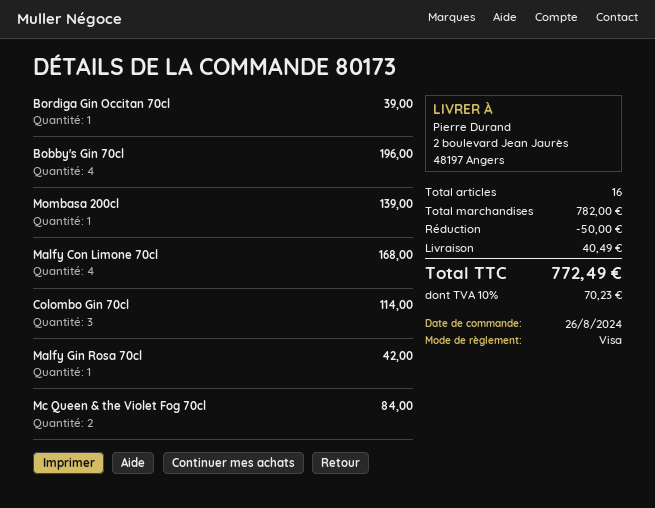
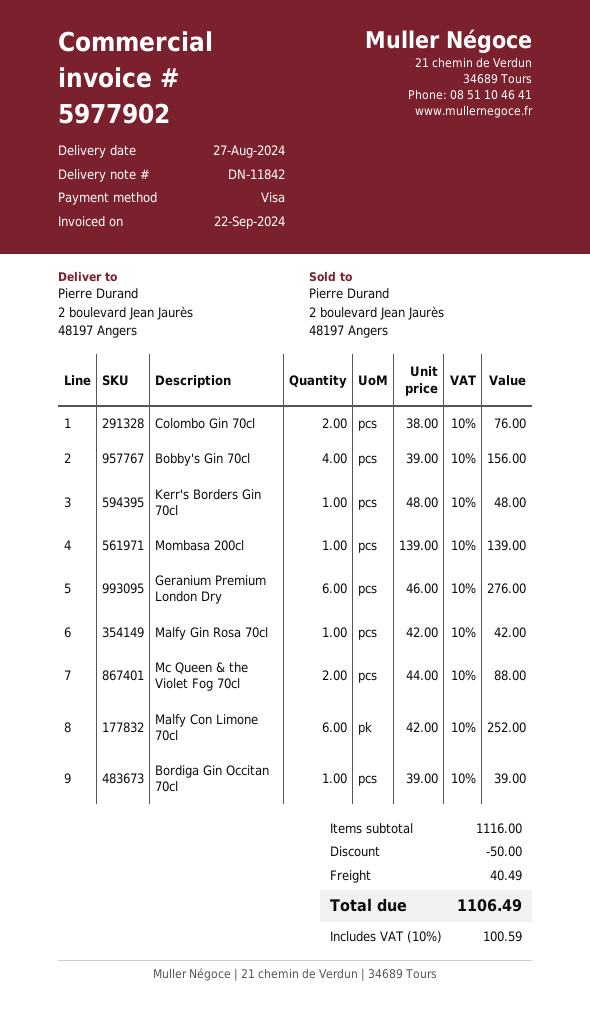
Bobby's Gin 70cl: 4 for 196.00 -> 4 for 156.00
Malfy Con Limone 70cl: 4 for 168.00 -> 6 for 252.00
Colombo Gin 70cl: 3 for 114.00 -> 2 for 76.00
Mc Queen & the Violet Fog 70cl: 2 for 84.00 -> 2 for 88.00
Kerr's Borders Gin 70cl: none -> 1 for 48.00
Geranium Premium London Dry: none -> 6 for 276.00
subtotal: 782.00 -> 1116.00
tax: 10% = 70.23 -> 10% = 100.59
total: 772.49 -> 1106.49

